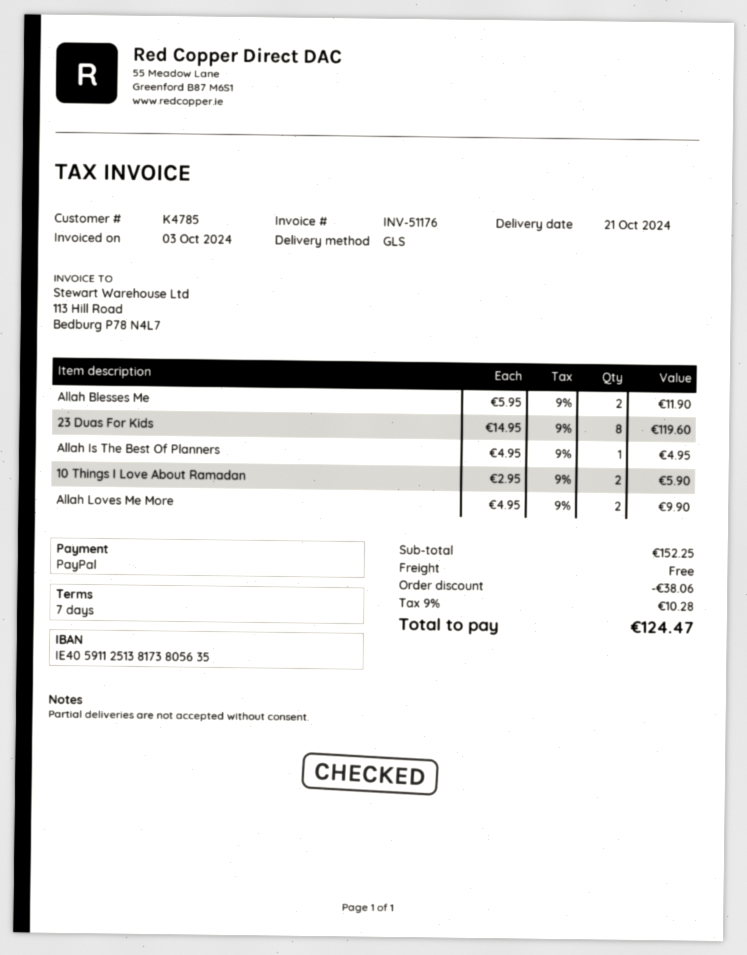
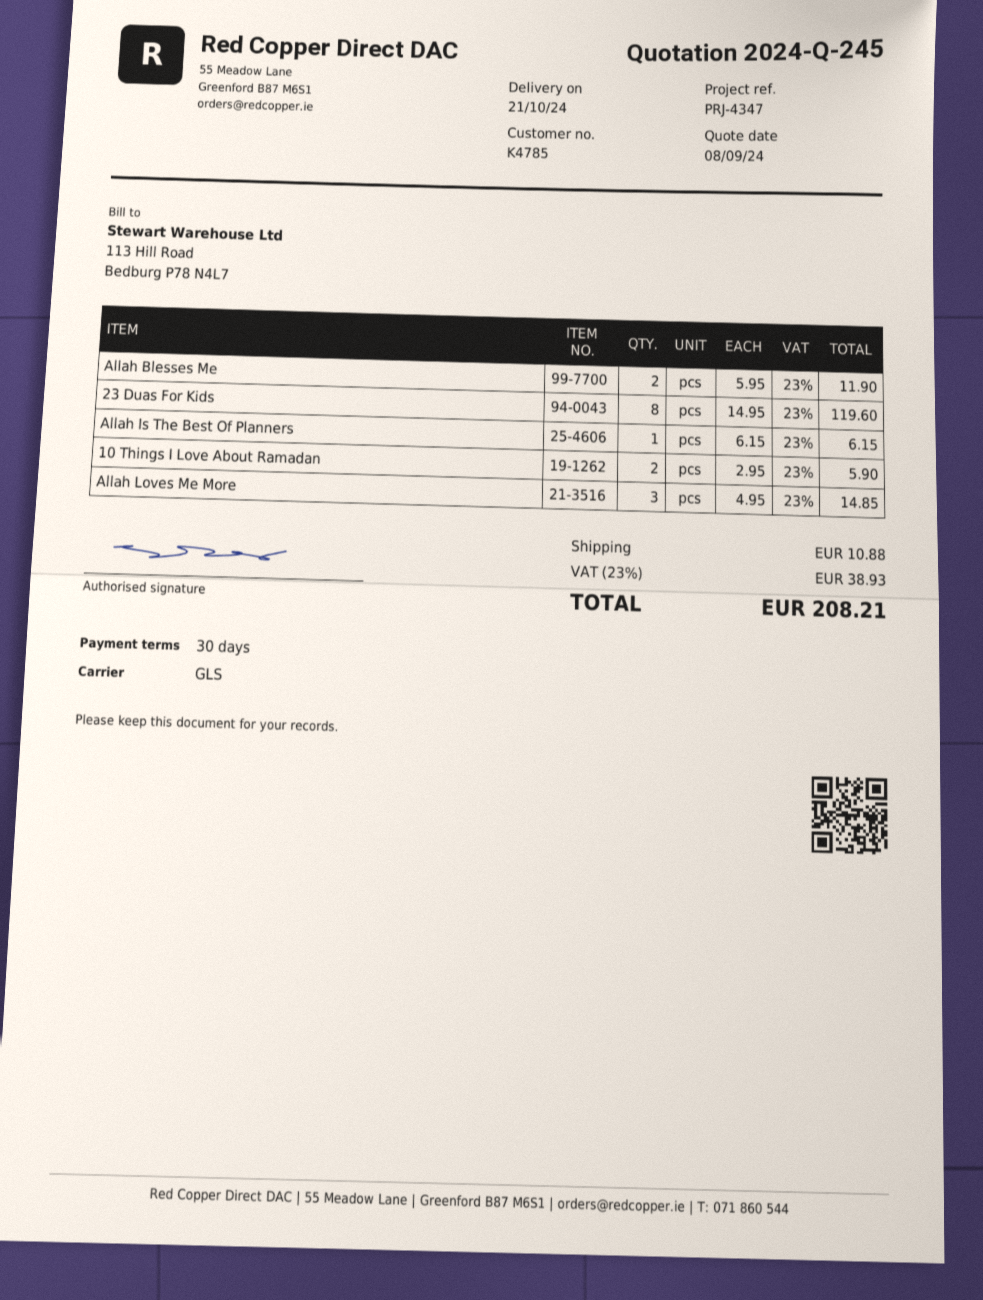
payment terms: 7 days -> 30 days
Allah Is The Best Of Planners: 1 x 4.95 = 4.95 -> 1 x 6.15 = 6.15
Allah Loves Me More: 2 x 4.95 = 9.90 -> 3 x 4.95 = 14.85
discount: 38.06 -> none
shipping: 0.00 -> 10.88
tax: 9% = 10.28 -> 23% = 38.93
total: 124.47 -> 208.21

